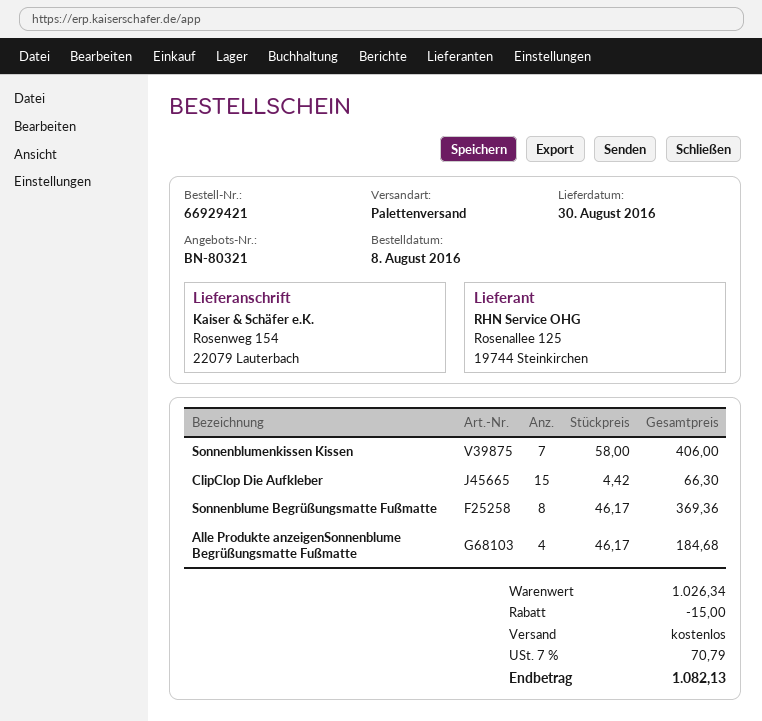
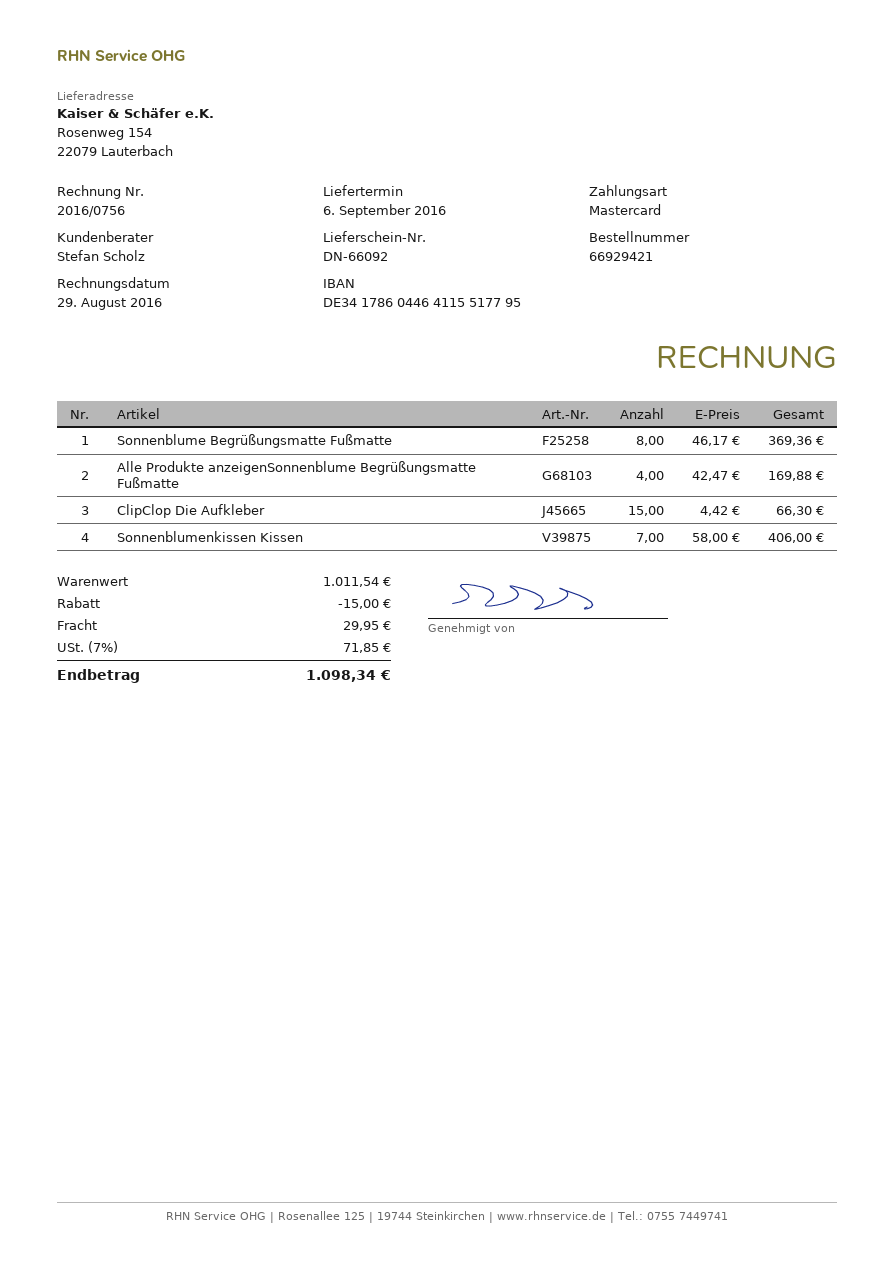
delivery date: 2016-08-30 -> 2016-09-06
Alle Produkte anzeigenSonnenblume Begrüßungsmatte Fußmatte: 4 x 46.17 = 184.68 -> 4 x 42.47 = 169.88
subtotal: 1026.34 -> 1011.54
shipping: 0.00 -> 29.95
tax: 7% = 70.79 -> 7% = 71.85
total: 1082.13 -> 1098.34

